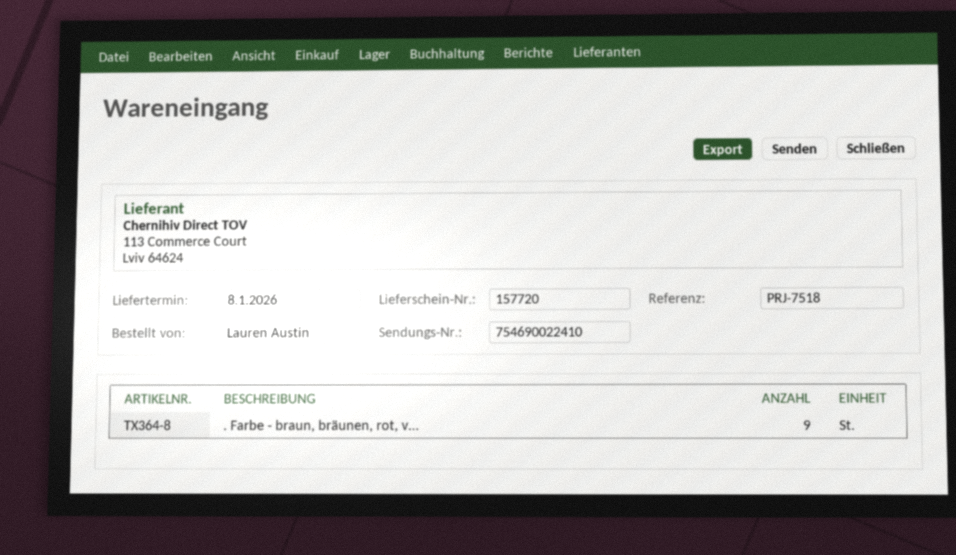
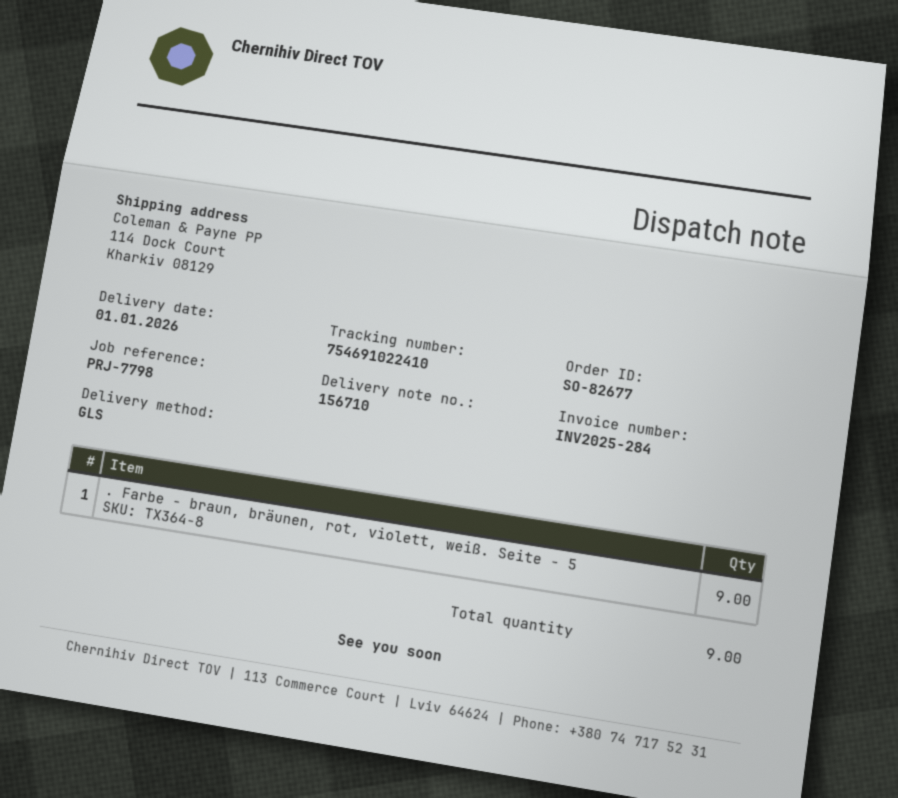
delivery note number: 157720 -> 156710
delivery date: 2026-01-08 -> 2026-01-01
reference: PRJ-7518 -> PRJ-7798
tracking number: 754690022410 -> 754691022410

